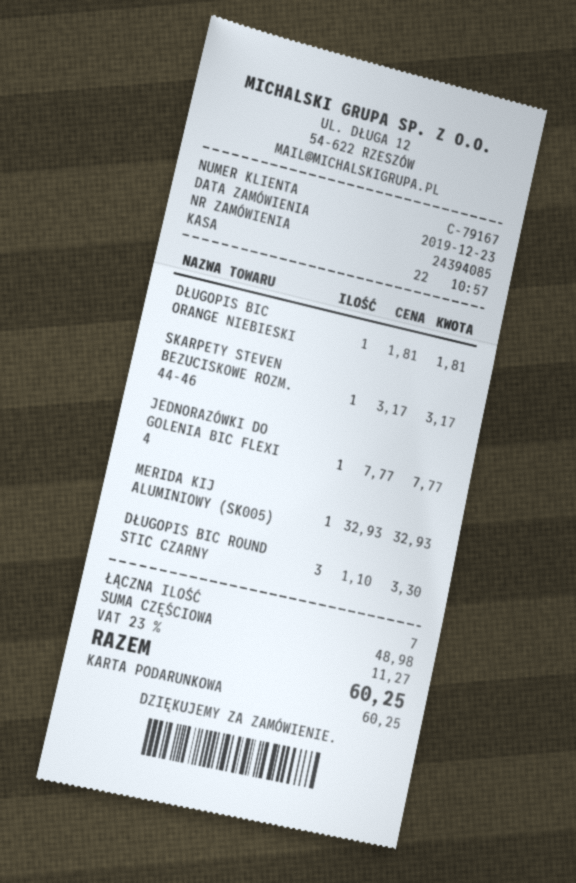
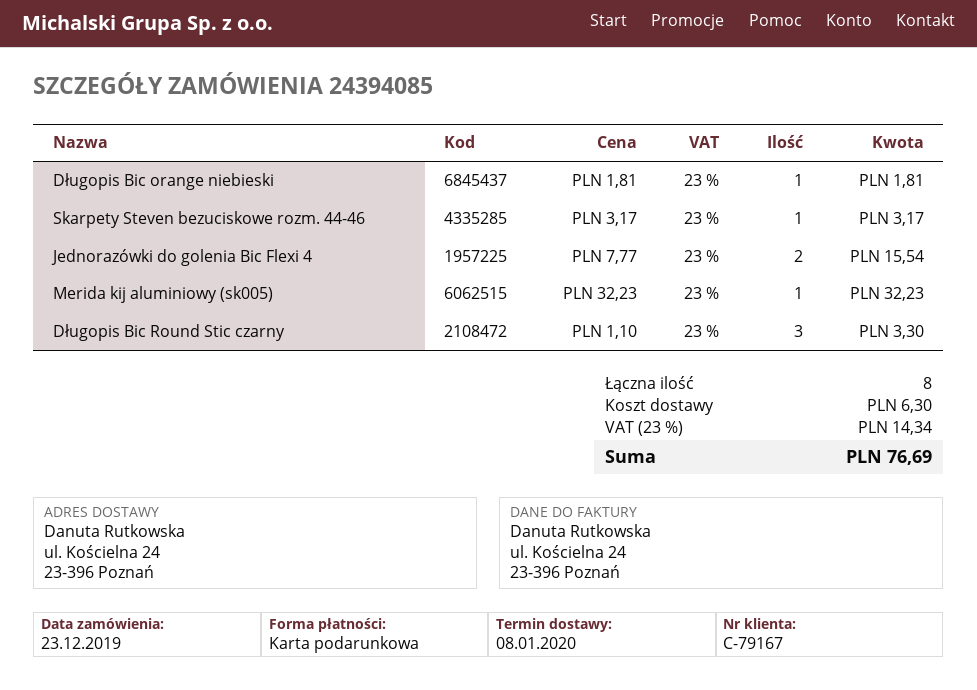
JEDNORAZÓWKI DO GOLENIA BIC FLEXI 4: 1 x 7.77 = 7.77 -> 2 x 7.77 = 15.54
MERIDA KIJ ALUMINIOWY (SK005): 1 x 32.93 = 32.93 -> 1 x 32.23 = 32.23
total quantity: 7 -> 8
shipping: none -> 6.30
tax: 23% = 11.27 -> 23% = 14.34
total: 60.25 -> 76.69

